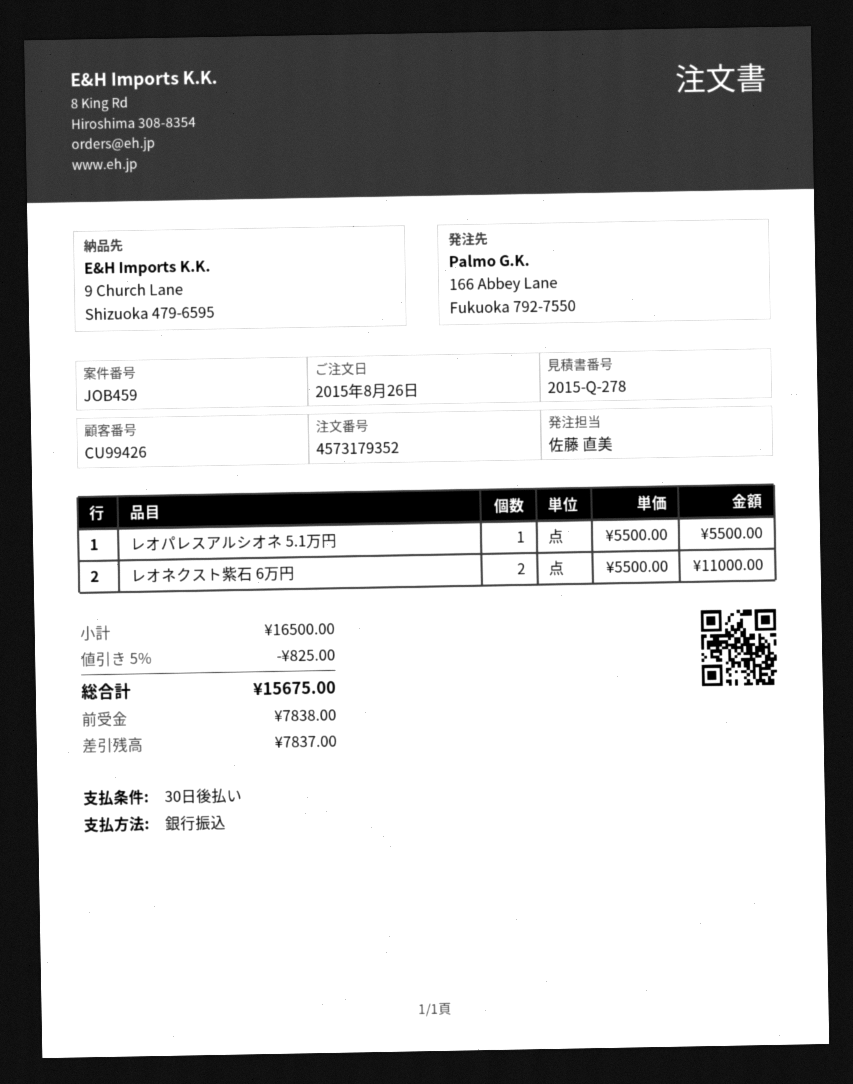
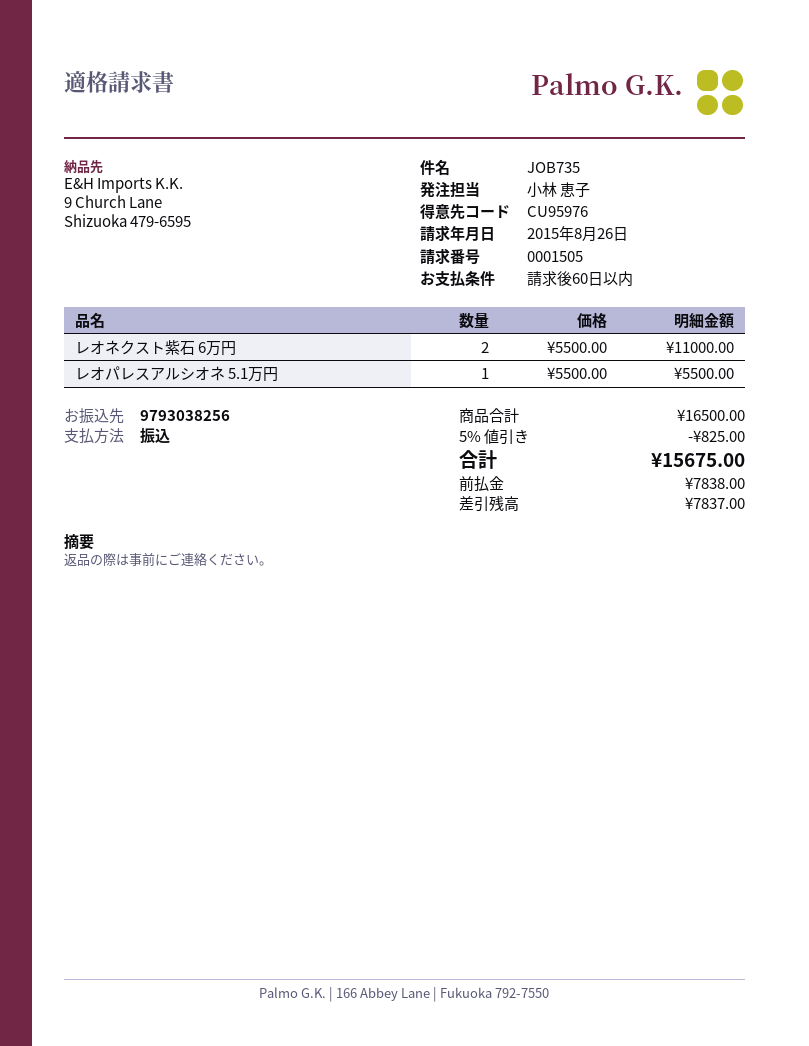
payment terms: 30 days -> 60 days
customer number: CU99426 -> CU95976
reference: JOB459 -> JOB735
ordered by: 佐藤 直美 -> 小林 恵子

